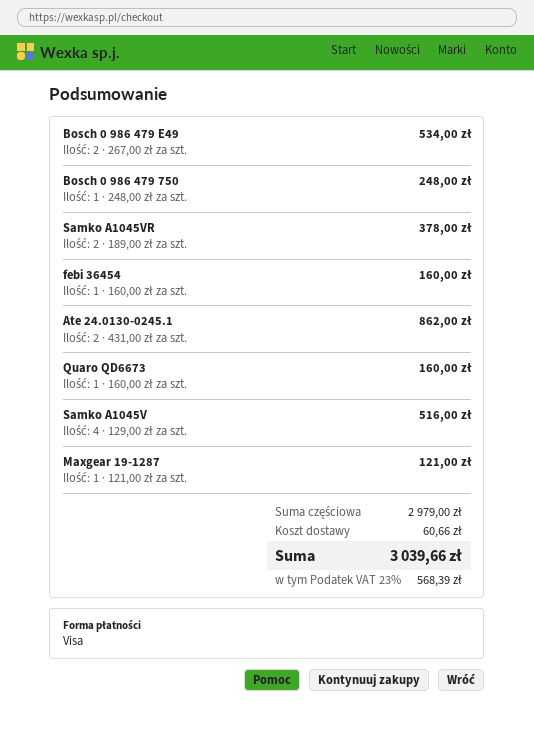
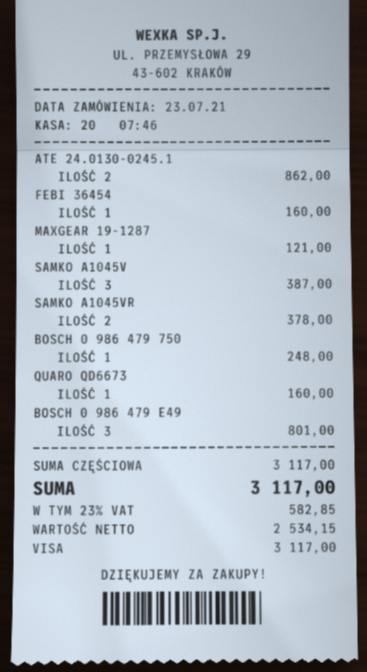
Bosch 0 986 479 E49: 2 for 534.00 -> 3 for 801.00
Samko A1045V: 4 for 516.00 -> 3 for 387.00
subtotal: 2979.00 -> 3117.00
shipping: 60.66 -> none
tax: 23% = 568.39 -> 23% = 582.85
total: 3039.66 -> 3117.00

